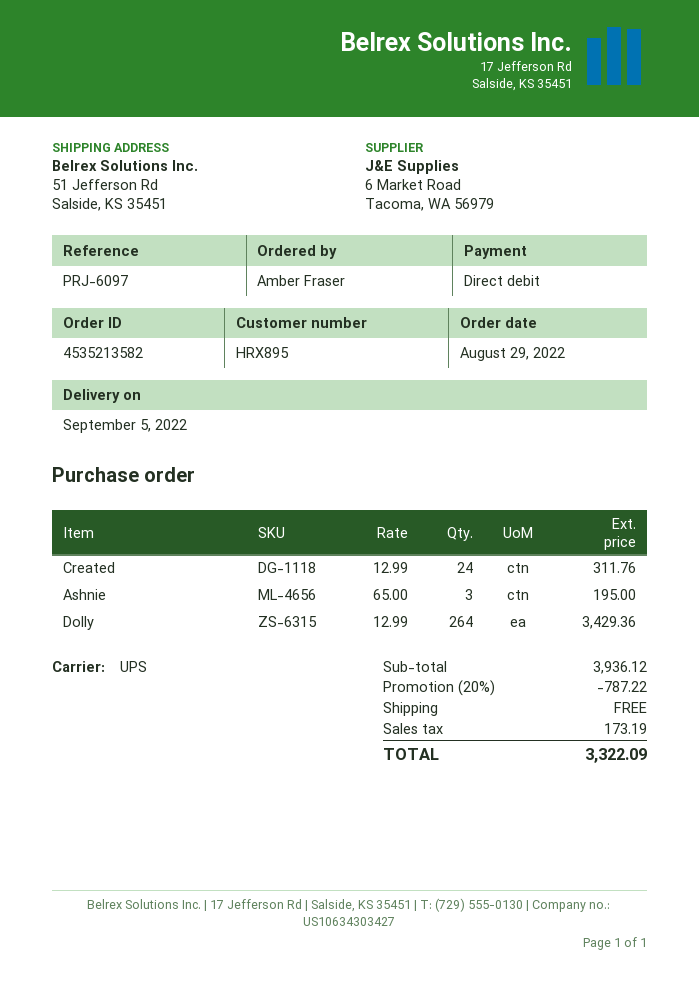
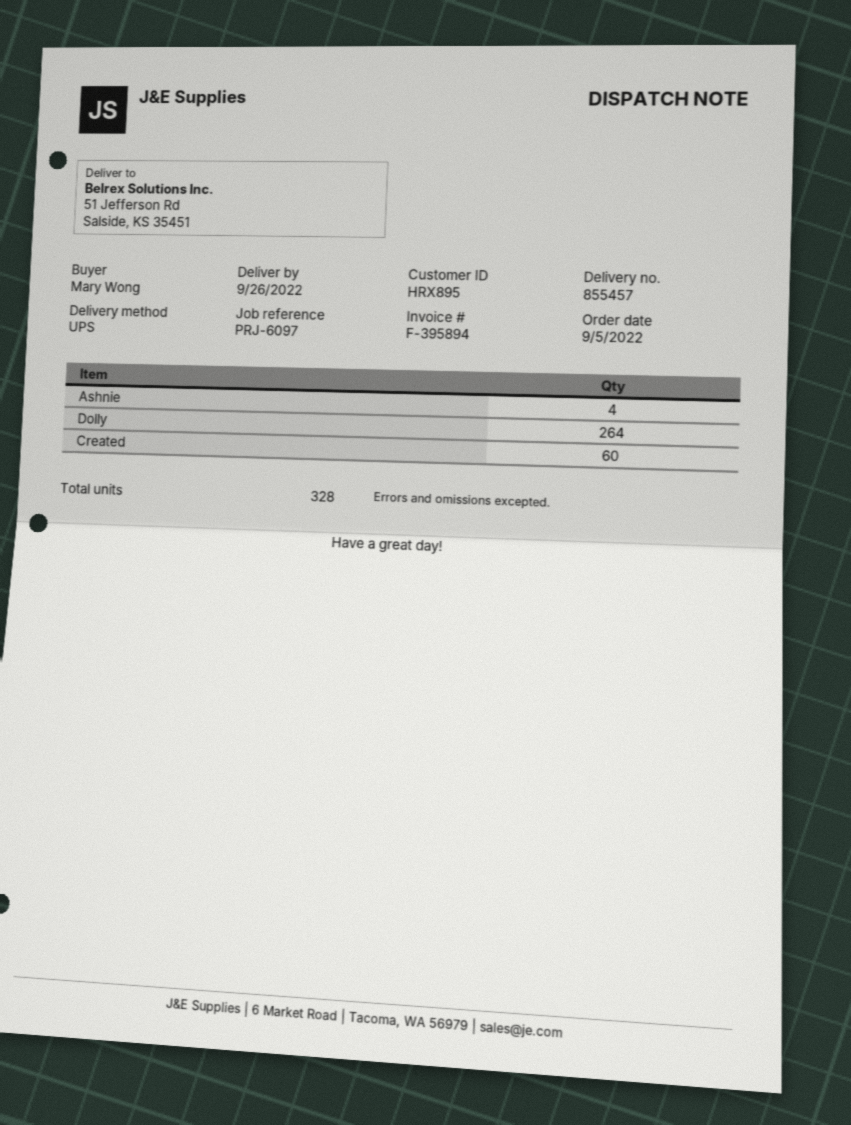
order date: 2022-08-29 -> 2022-09-05
delivery date: 2022-09-05 -> 2022-09-26
ordered by: Amber Fraser -> Mary Wong
Created: 24 -> 60
Ashnie: 3 -> 4

